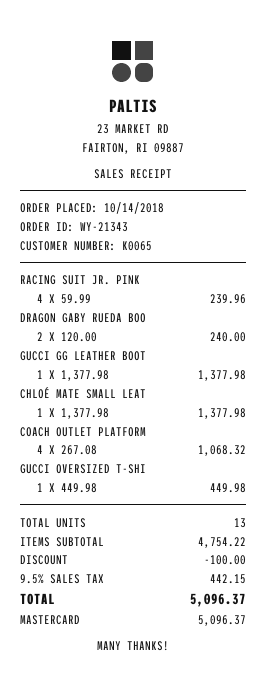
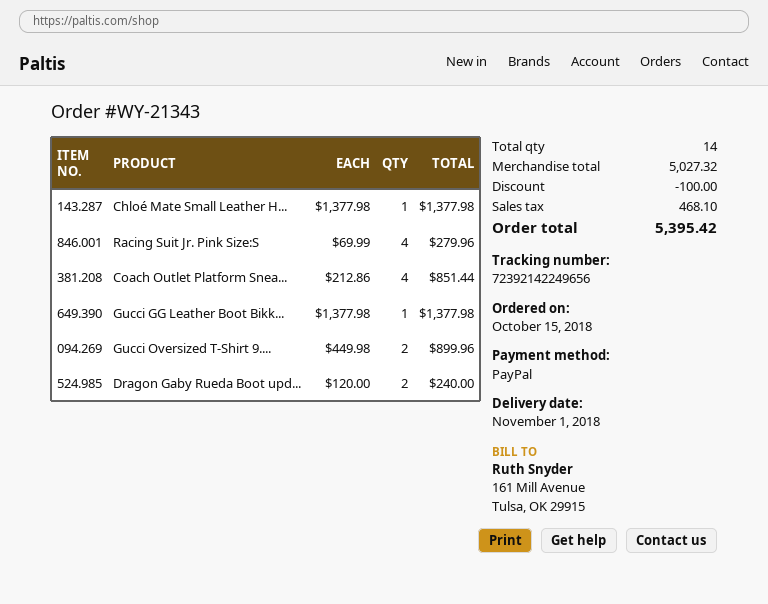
order date: 2018-10-14 -> 2018-10-15
payment method: Mastercard -> PayPal
RACING SUIT JR. PINK: 4 x 59.99 = 239.96 -> 4 x 69.99 = 279.96
COACH OUTLET PLATFORM: 4 x 267.08 = 1068.32 -> 4 x 212.86 = 851.44
GUCCI OVERSIZED T-SHI: 1 x 449.98 = 449.98 -> 2 x 449.98 = 899.96
total quantity: 13 -> 14
subtotal: 4754.22 -> 5027.32
tax: 442.15 -> 468.10
total: 5096.37 -> 5395.42

